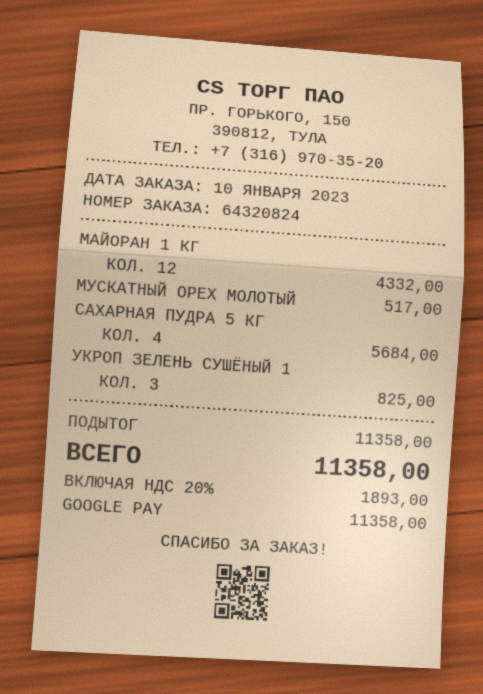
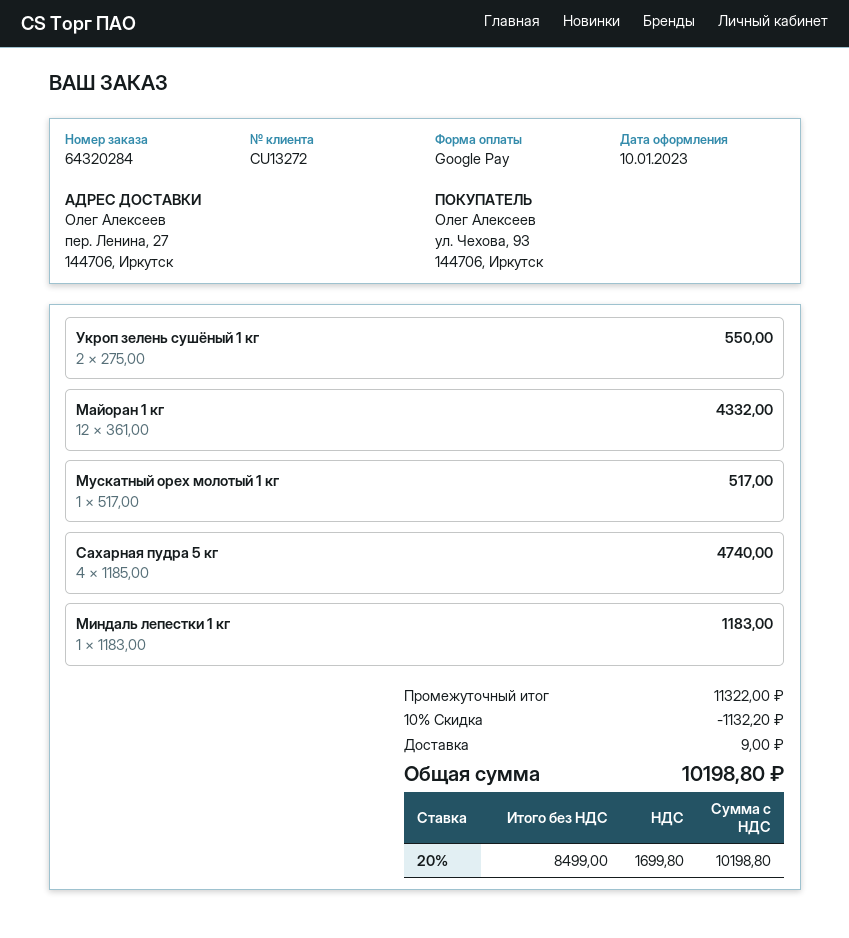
order number: 64320824 -> 64320284
САХАРНАЯ ПУДРА 5 КГ: 4 for 5684.00 -> 4 for 4740.00
УКРОП ЗЕЛЕНЬ СУШЁНЫЙ 1: 3 for 825.00 -> 2 for 550.00
Миндаль лепестки 1 кг: none -> 1 for 1183.00
subtotal: 11358.00 -> 11322.00
discount: none -> 10% = 1132.20
shipping: none -> 9.00
tax: 20% = 1893.00 -> 20% = 1699.80
total: 11358.00 -> 10198.80

